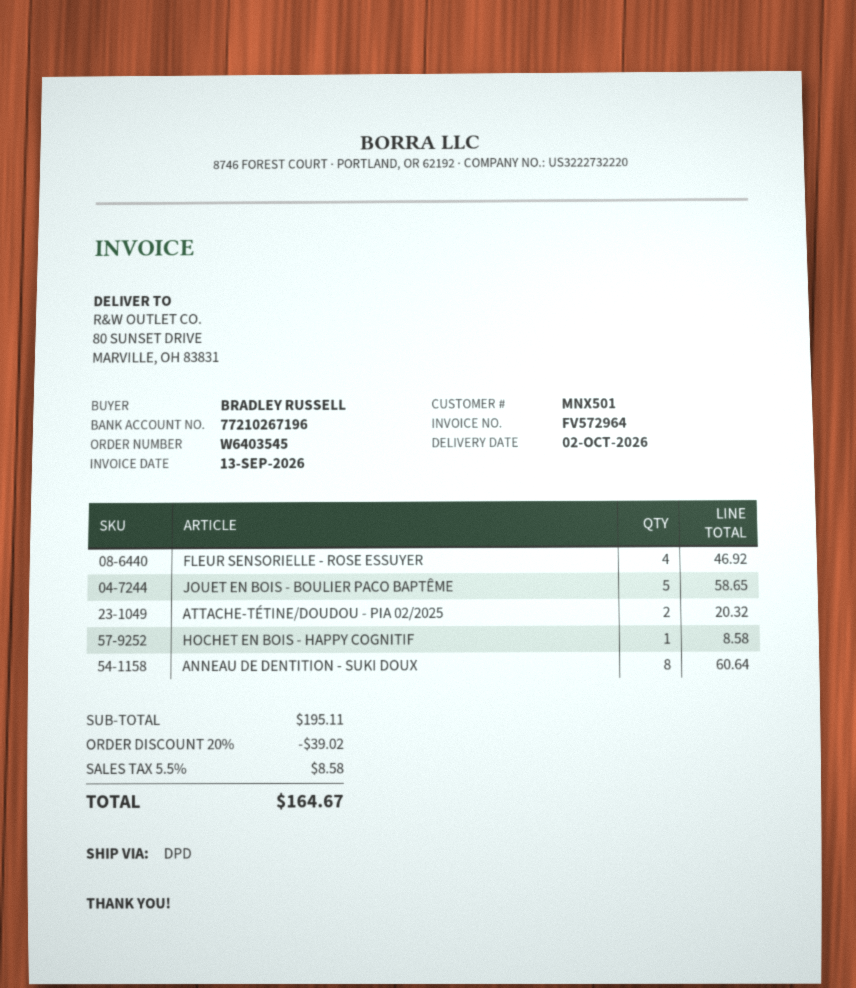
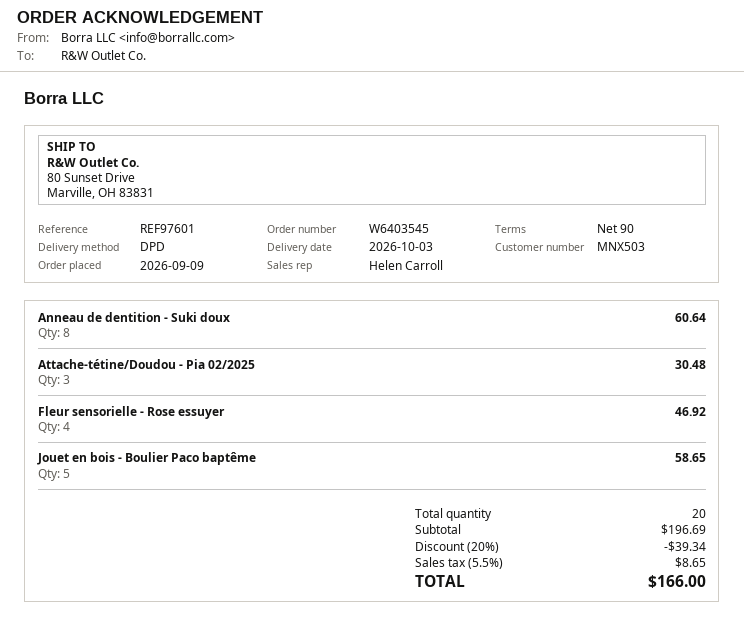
delivery date: 2026-10-02 -> 2026-10-03
customer number: MNX501 -> MNX503
ATTACHE-TÉTINE/DOUDOU - PIA 02/2025: 2 for 20.32 -> 3 for 30.48
HOCHET EN BOIS - HAPPY COGNITIF: 1 for 8.58 -> none
subtotal: 195.11 -> 196.69
discount: 20% = 39.02 -> 20% = 39.34
tax: 5.5% = 8.58 -> 5.5% = 8.65
total: 164.67 -> 166.00

